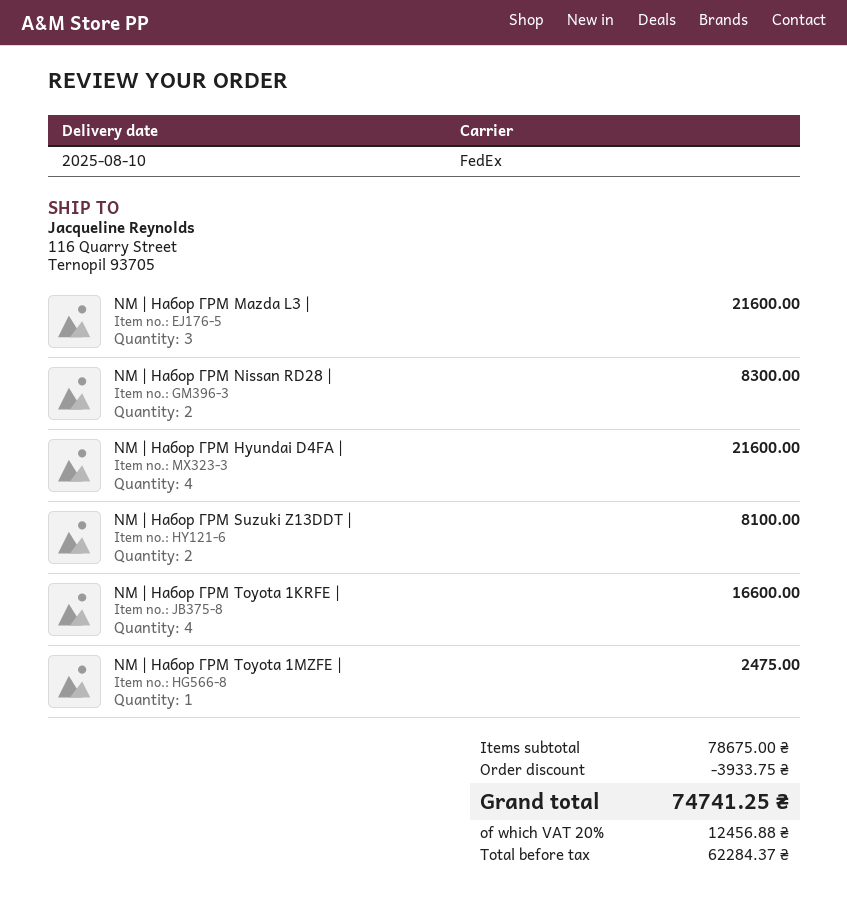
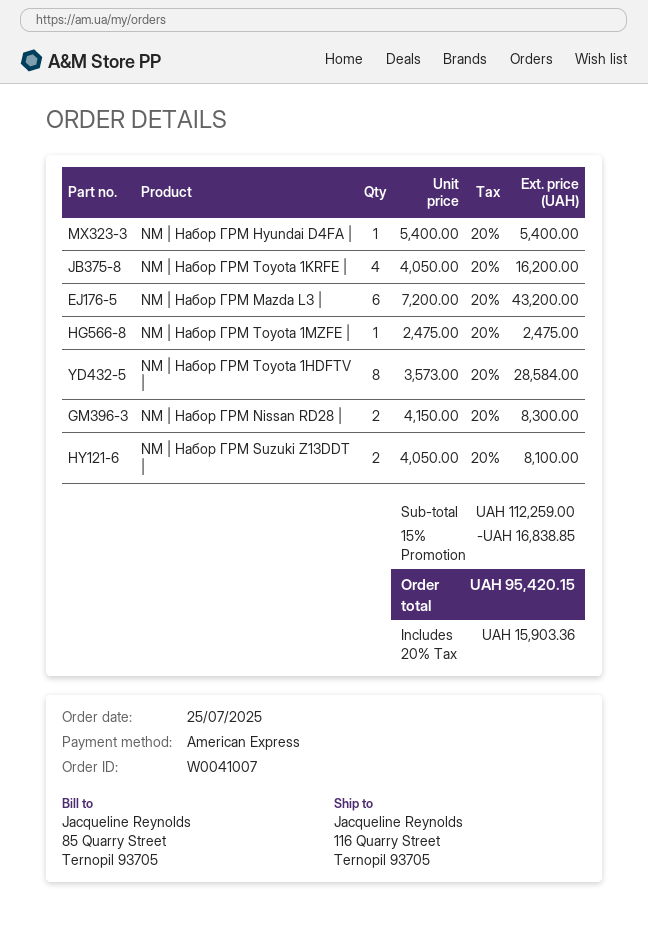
NM | Набор ГРМ Mazda L3 |: 3 for 21600.00 -> 6 for 43200.00
NM | Набор ГРМ Hyundai D4FA |: 4 for 21600.00 -> 1 for 5400.00
NM | Набор ГРМ Toyota 1KRFE |: 4 for 16600.00 -> 4 for 16200.00
NM | Набор ГРМ Toyota 1HDFTV |: none -> 8 for 28584.00
subtotal: 78675.00 -> 112259.00
discount: 3933.75 -> 16838.85
tax: 20% = 12456.88 -> 20% = 15903.36
total: 74741.25 -> 95420.15

